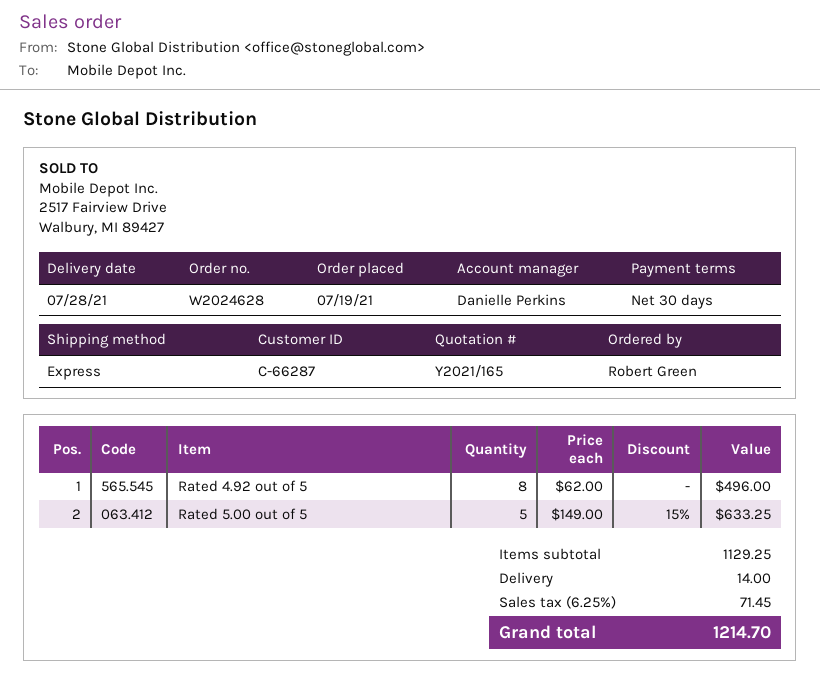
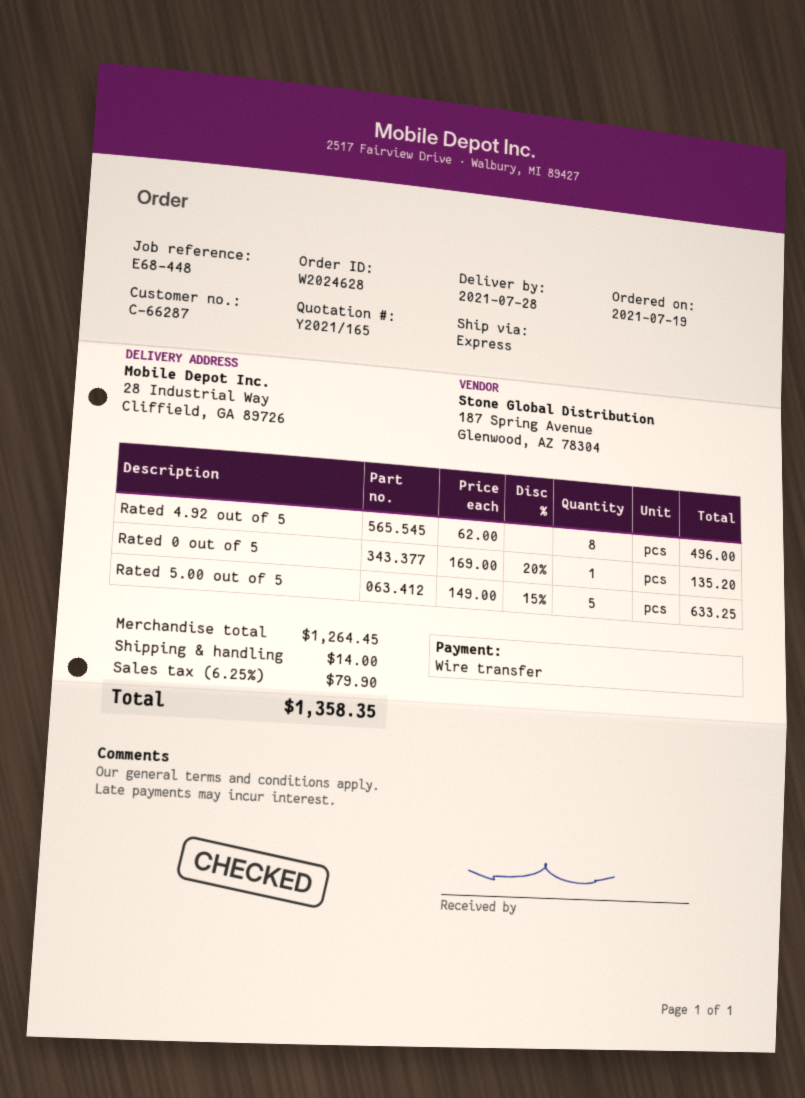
Rated 0 out of 5: none -> 1 x 169.00 - 20% = 135.20
subtotal: 1129.25 -> 1264.45
tax: 6.25% = 71.45 -> 6.25% = 79.90
total: 1214.70 -> 1358.35

